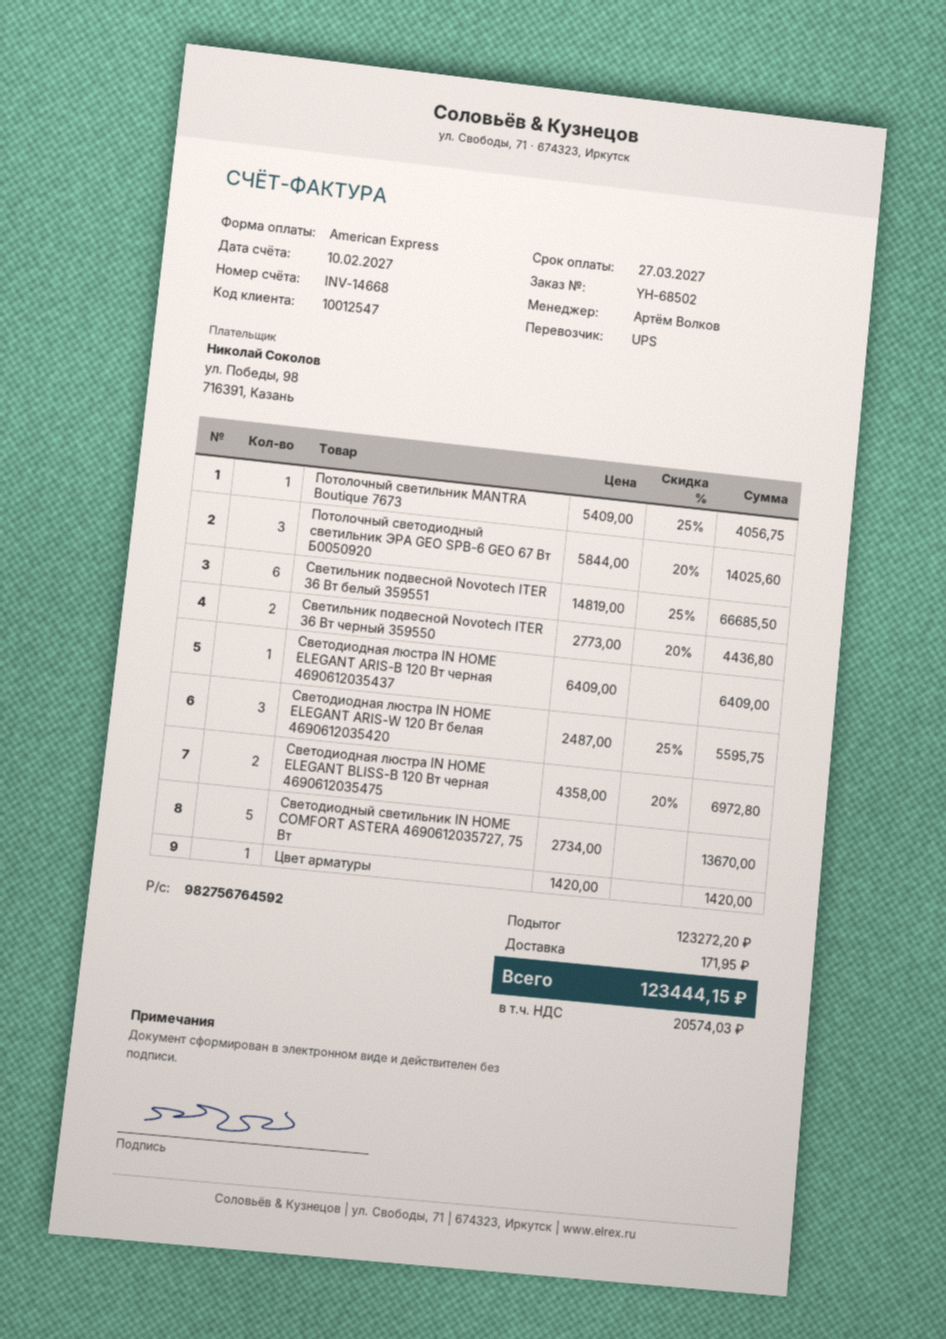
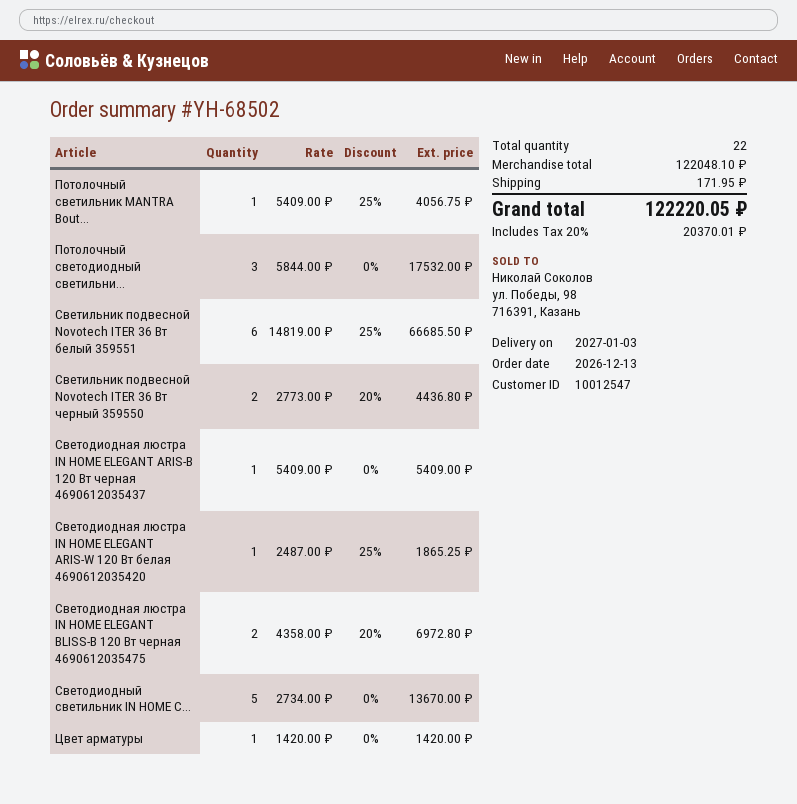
Потолочный светодиодный светильник ЭРА GEO SPB-6 GEO 67 Вт Б0050920: 3 x 5844.00 - 20% = 14025.60 -> 3 x 5844.00 = 17532.00
Светодиодная люстра IN HOME ELEGANT ARIS-B 120 Вт черная 4690612035437: 1 x 6409.00 = 6409.00 -> 1 x 5409.00 = 5409.00
Светодиодная люстра IN HOME ELEGANT ARIS-W 120 Вт белая 4690612035420: 3 x 2487.00 - 25% = 5595.75 -> 1 x 2487.00 - 25% = 1865.25
subtotal: 123272.20 -> 122048.10
tax: 20574.03 -> 20370.01
total: 123444.15 -> 122220.05

